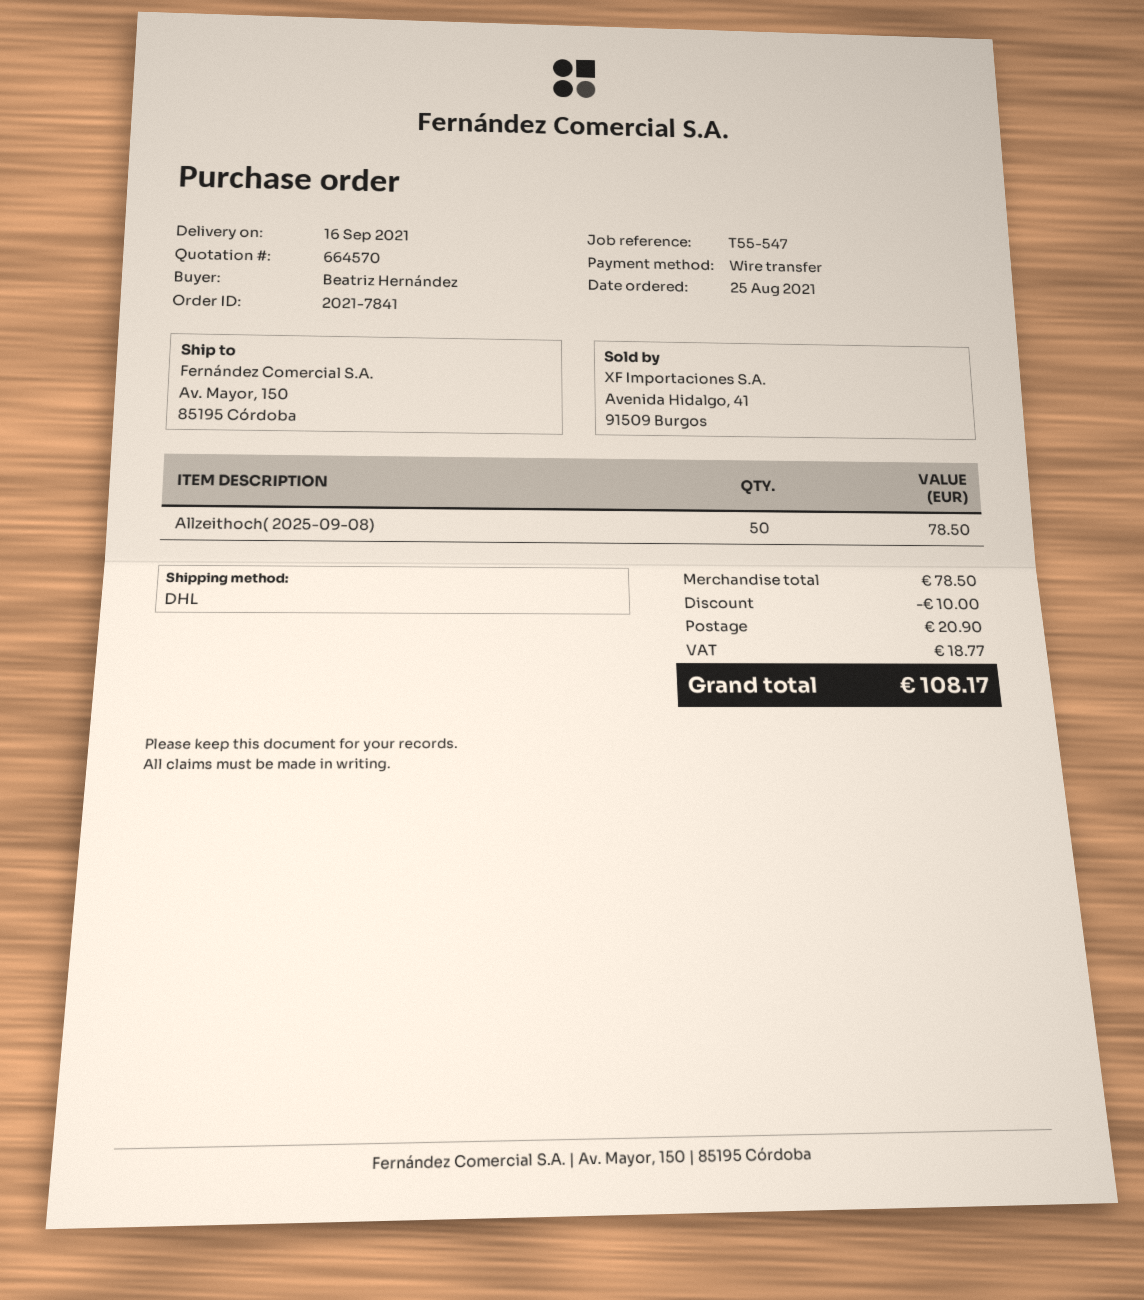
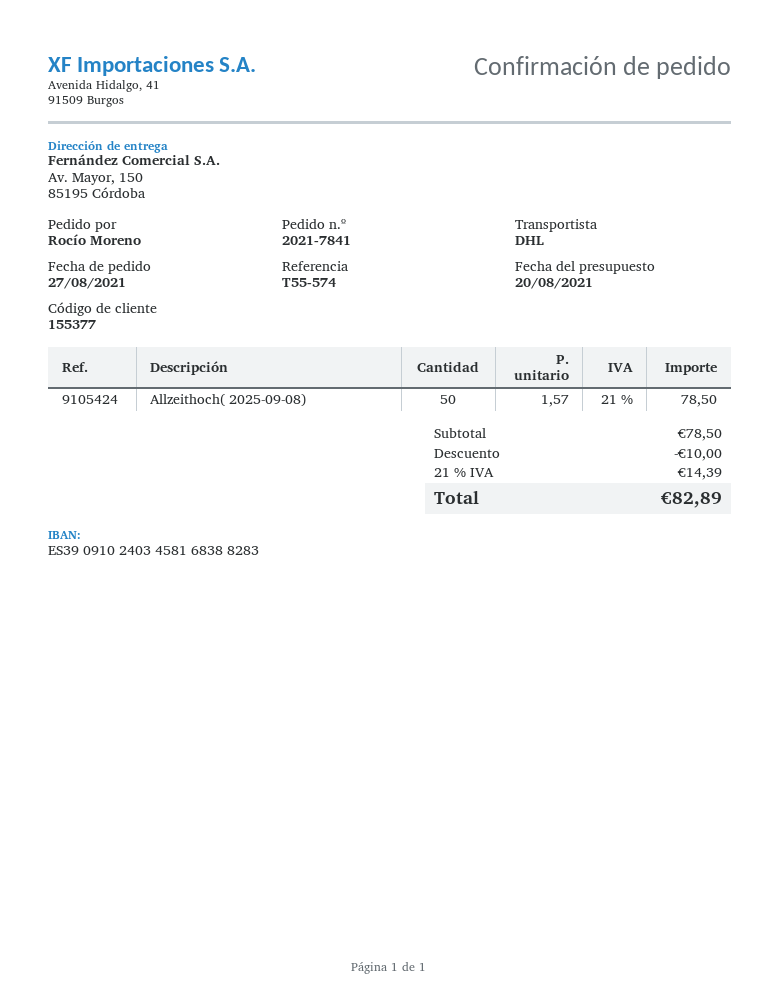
order date: 2021-08-25 -> 2021-08-27
reference: T55-547 -> T55-574
ordered by: Beatriz Hernández -> Rocío Moreno
shipping: 20.90 -> none
tax: 18.77 -> 14.39
total: 108.17 -> 82.89

